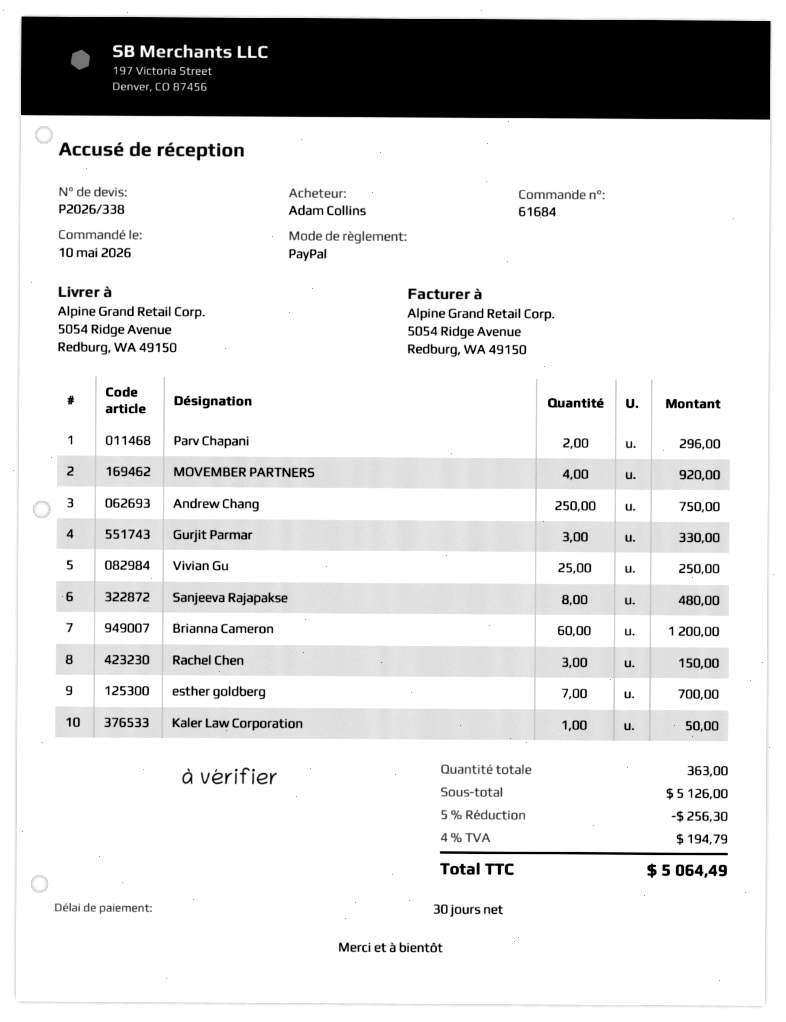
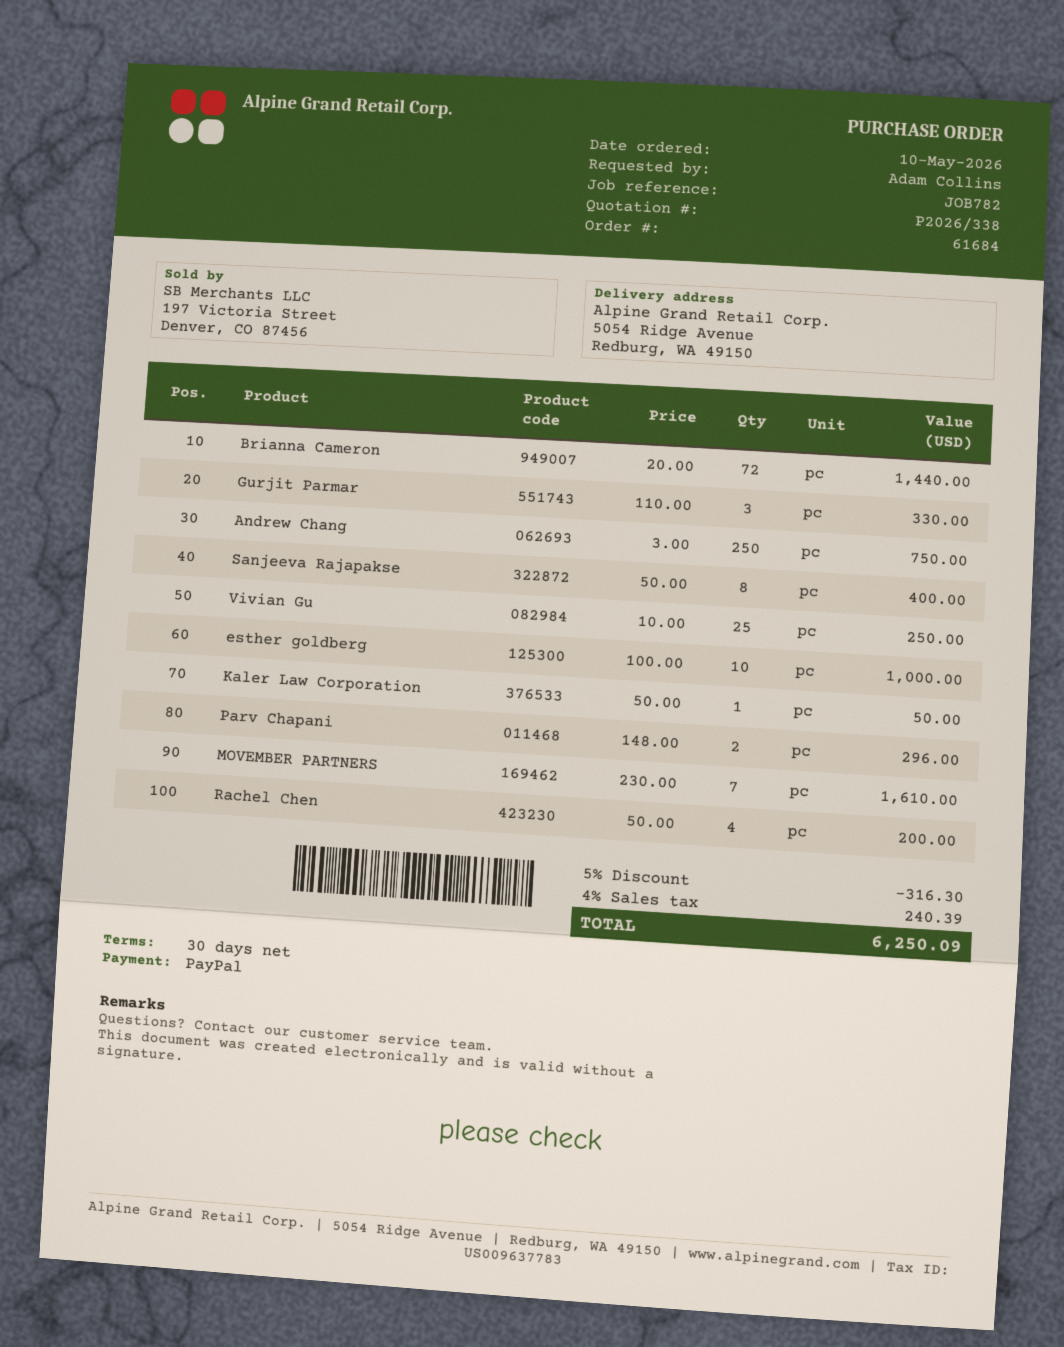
MOVEMBER PARTNERS: 4 for 920.00 -> 7 for 1610.00
Sanjeeva Rajapakse: 8 for 480.00 -> 8 for 400.00
Brianna Cameron: 60 for 1200.00 -> 72 for 1440.00
Rachel Chen: 3 for 150.00 -> 4 for 200.00
esther goldberg: 7 for 700.00 -> 10 for 1000.00
discount: 5% = 256.30 -> 5% = 316.30
tax: 4% = 194.79 -> 4% = 240.39
total: 5064.49 -> 6250.09

